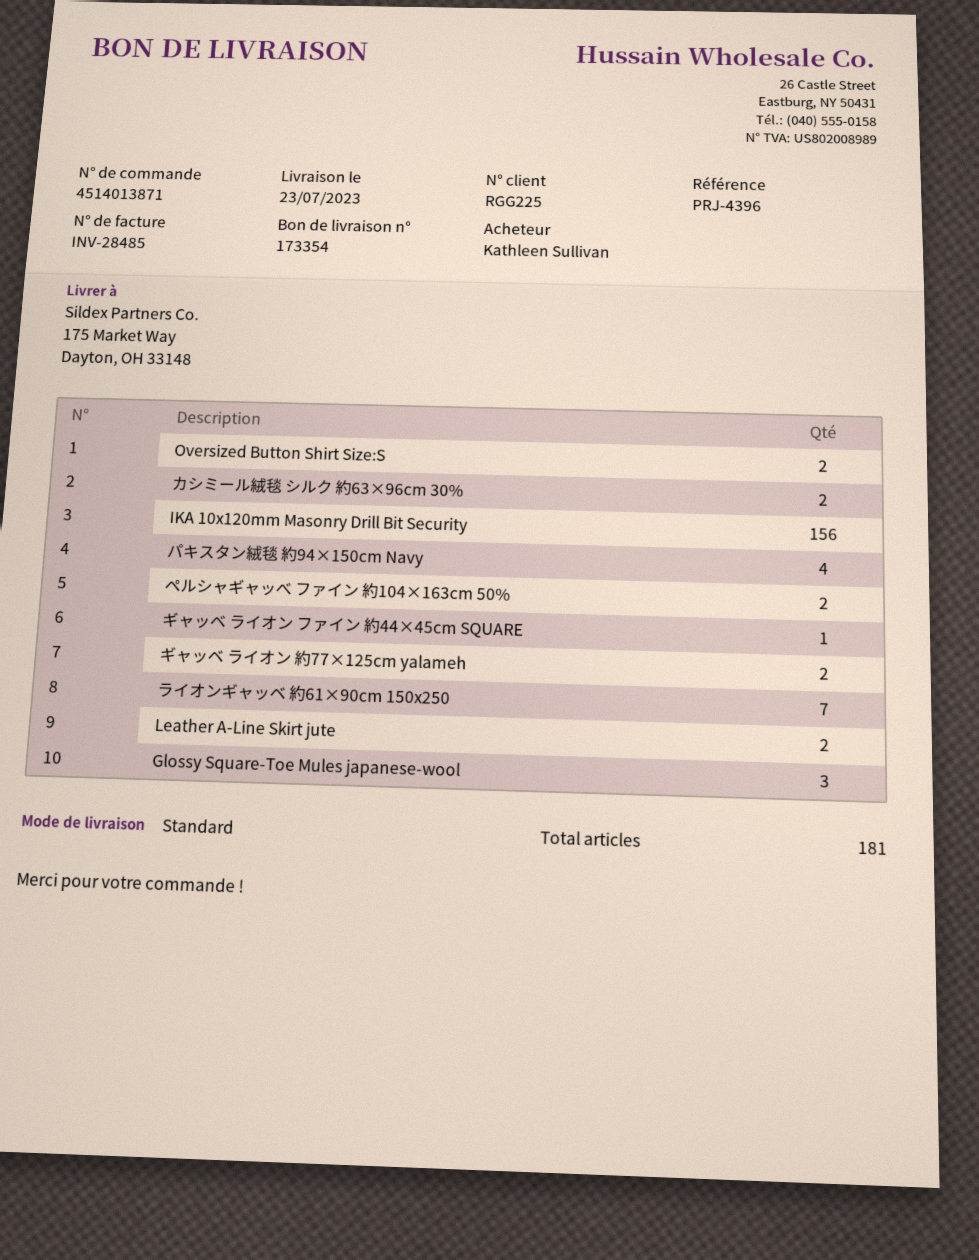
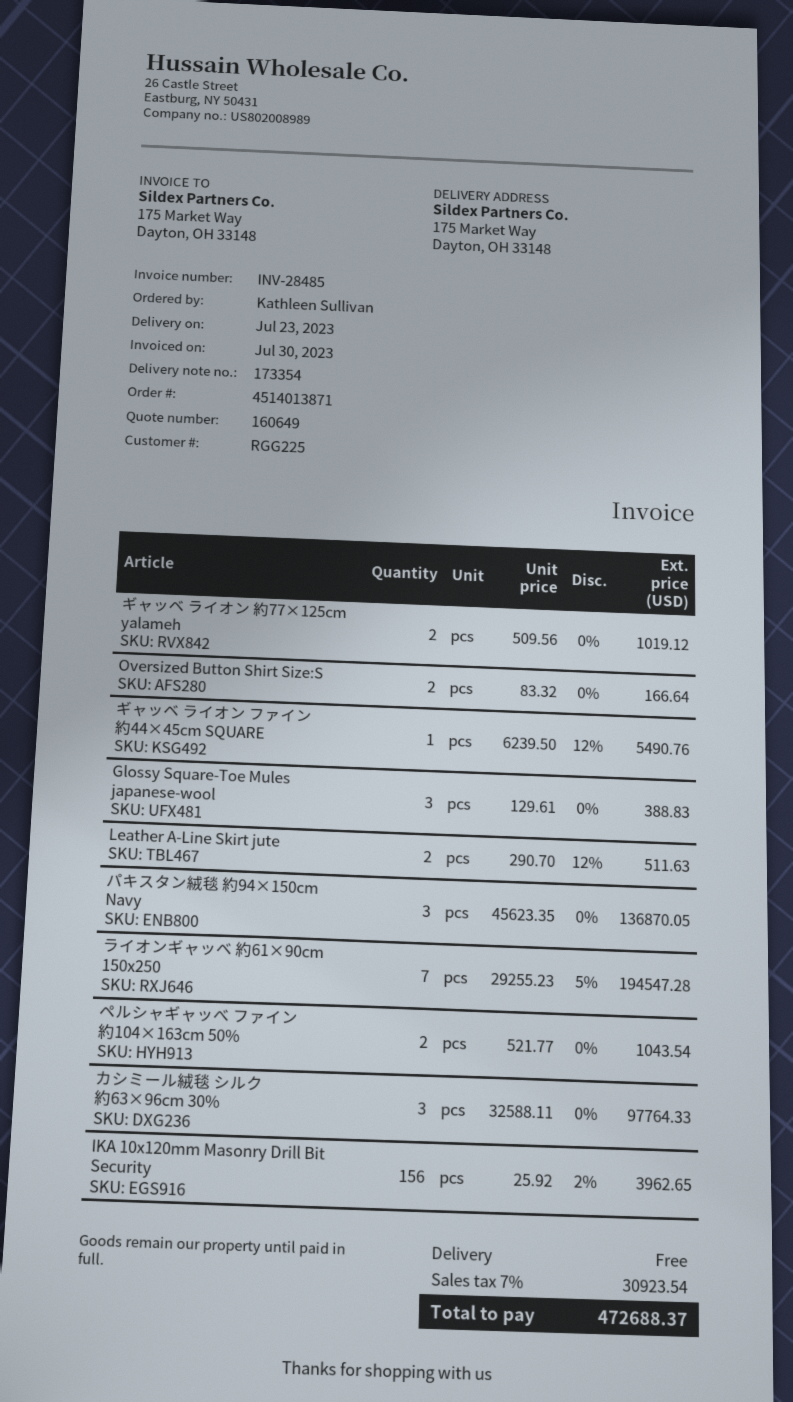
カシミール絨毯 シルク 約63×96cm 30%: 2 -> 3
パキスタン絨毯 約94×150cm Navy: 4 -> 3

